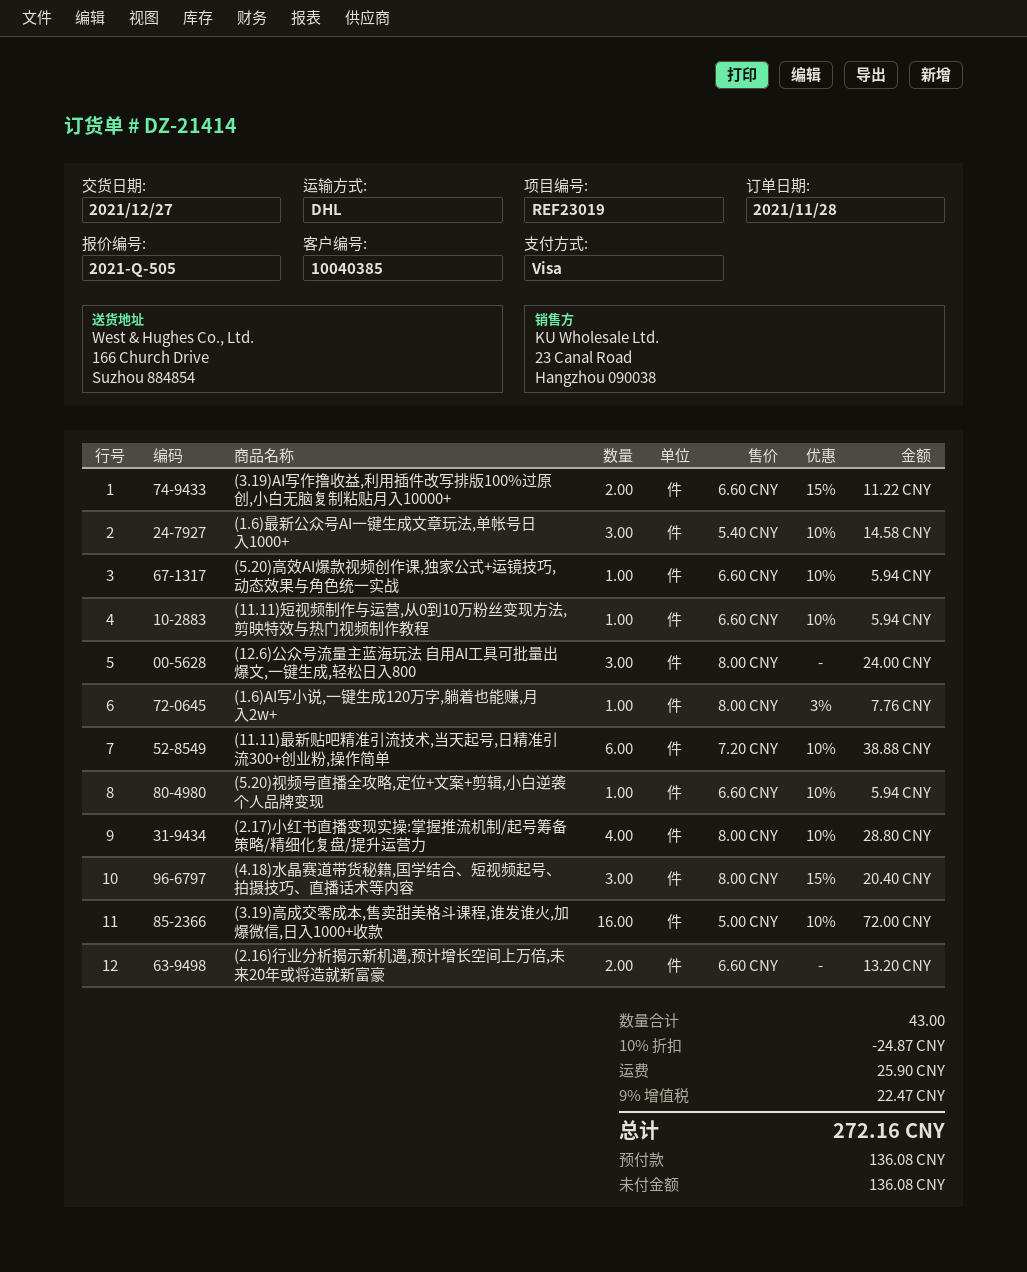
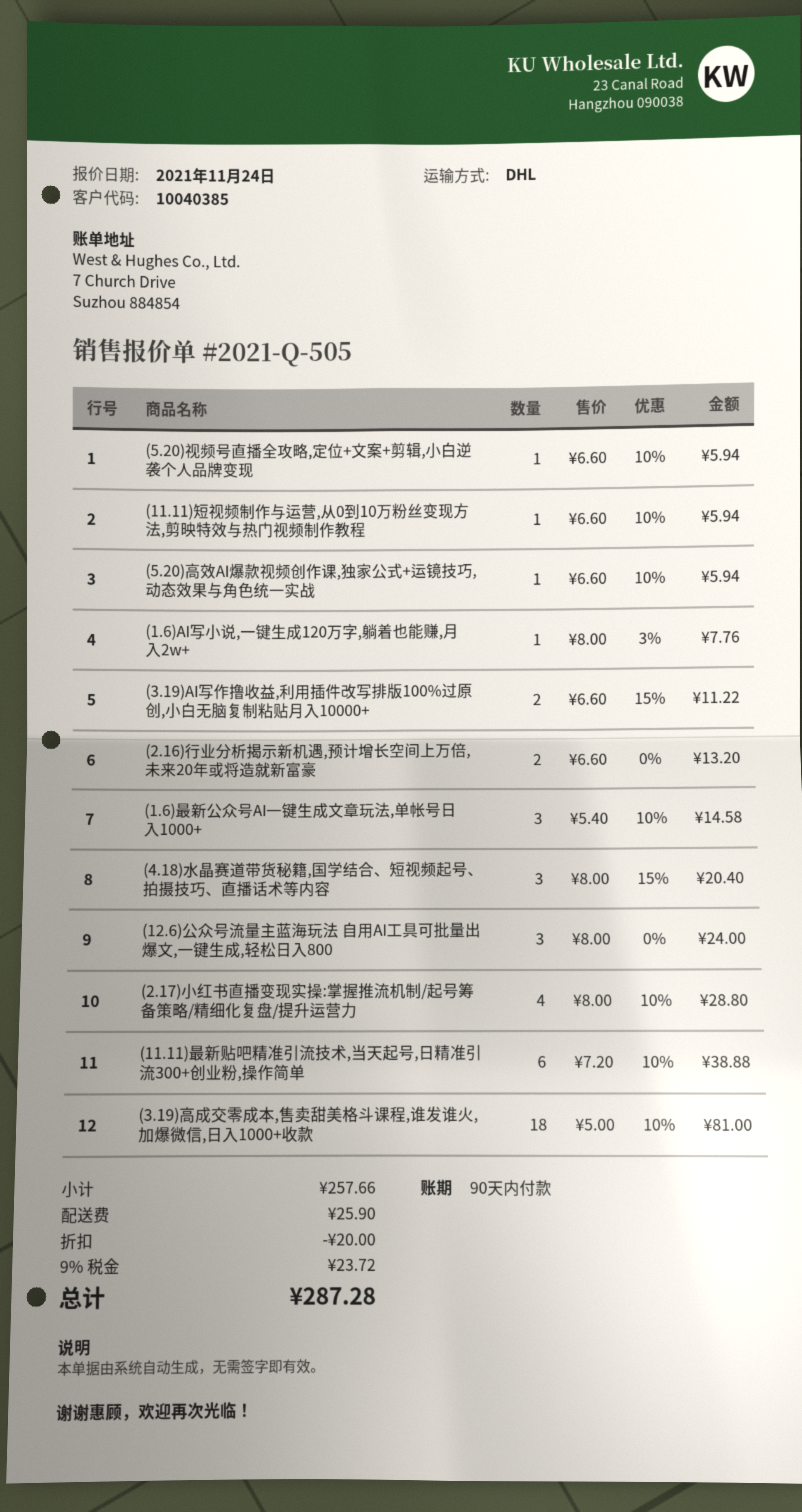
(3.19)高成交零成本,售卖甜美格斗课程,谁发谁火,加爆微信,日入1000+收款: 16 x 5.00 - 10% = 72.00 -> 18 x 5.00 - 10% = 81.00
discount: 24.87 -> 20.00
tax: 9% = 22.47 -> 9% = 23.72
total: 272.16 -> 287.28

